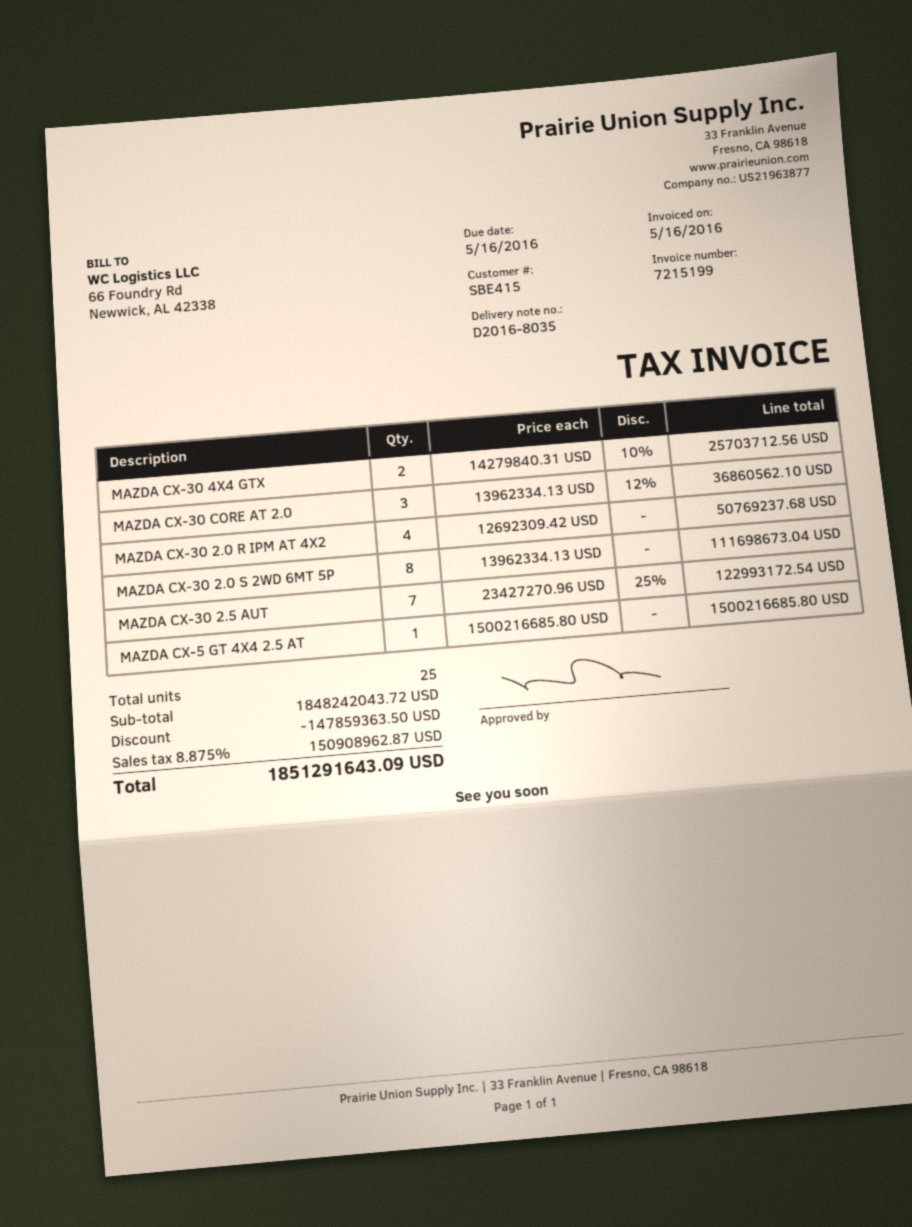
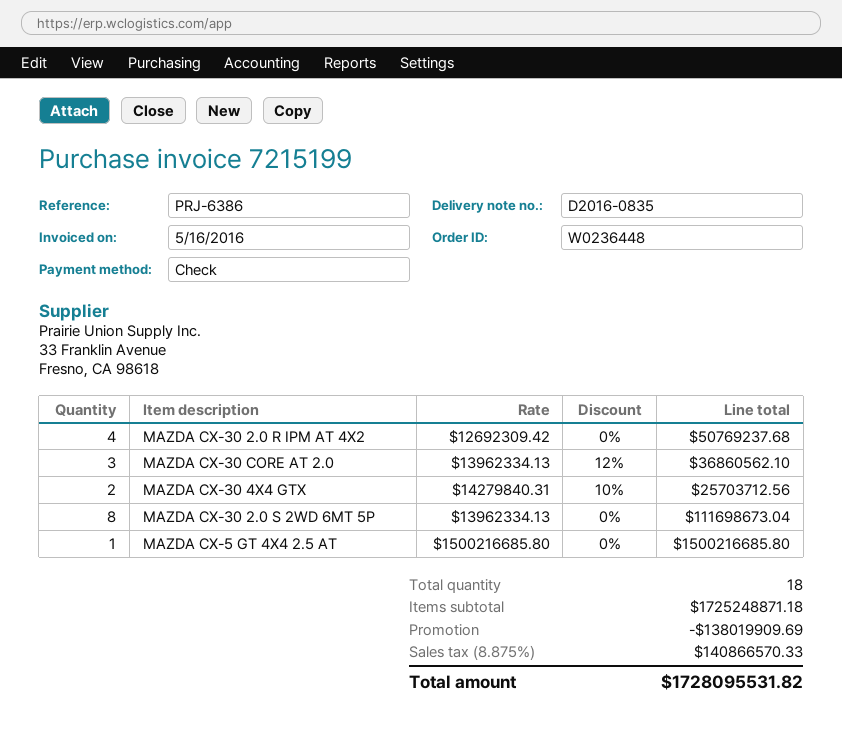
delivery note number: D2016-8035 -> D2016-0835
MAZDA CX-30 2.5 AUT: 7 x 23427270.96 - 25% = 122993172.54 -> none
total quantity: 25 -> 18
subtotal: 1848242043.72 -> 1725248871.18
discount: 147859363.50 -> 138019909.69
tax: 8.875% = 150908962.87 -> 8.875% = 140866570.33
total: 1851291643.09 -> 1728095531.82

